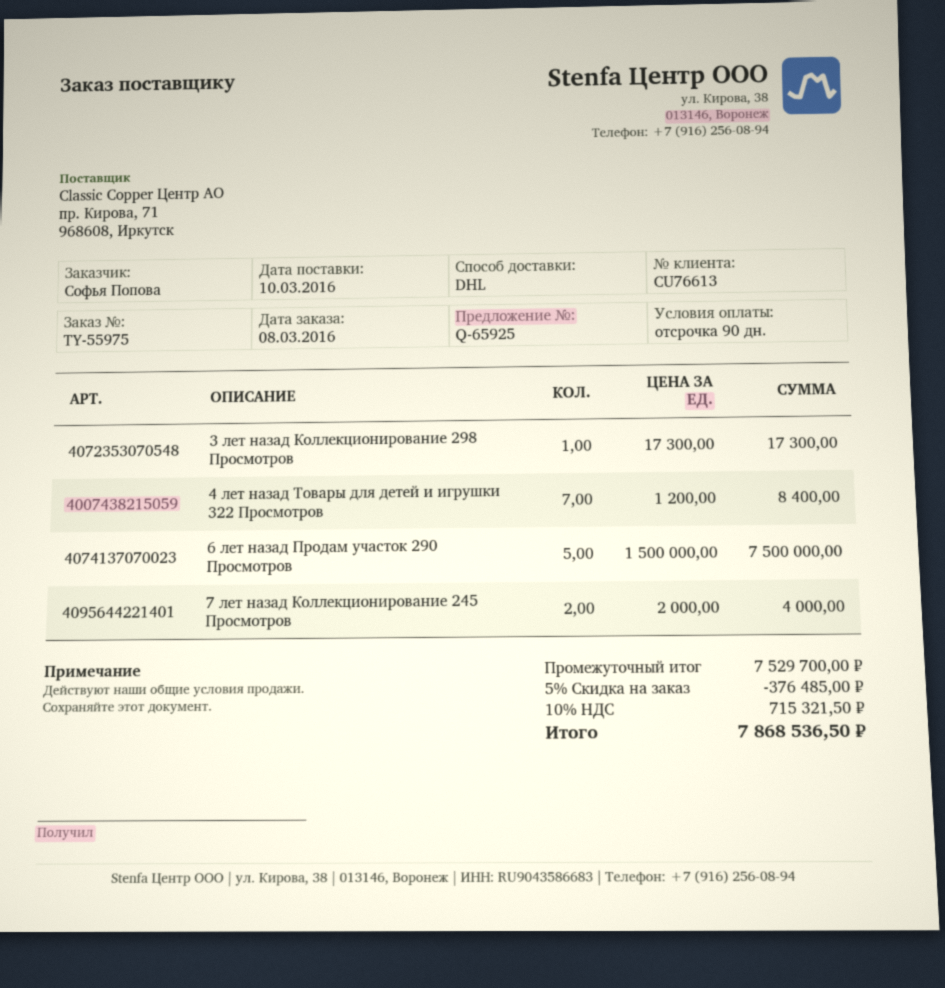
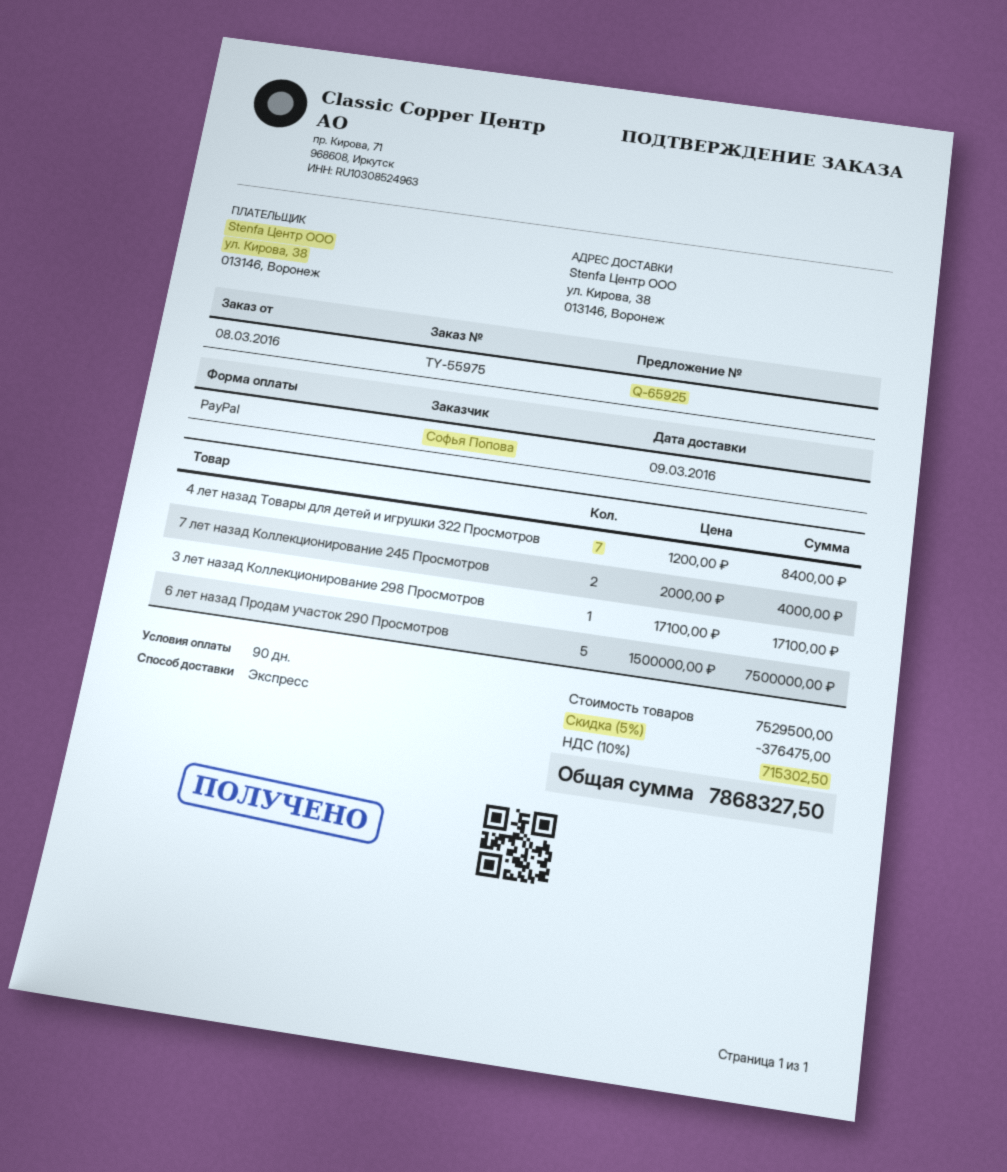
delivery date: 2016-03-10 -> 2016-03-09
shipping method: DHL -> express
3 лет назад Коллекционирование 298 Просмотров: 1 x 17300.00 = 17300.00 -> 1 x 17100.00 = 17100.00
subtotal: 7529700.00 -> 7529500.00
discount: 5% = 376485.00 -> 5% = 376475.00
tax: 10% = 715321.50 -> 10% = 715302.50
total: 7868536.50 -> 7868327.50

